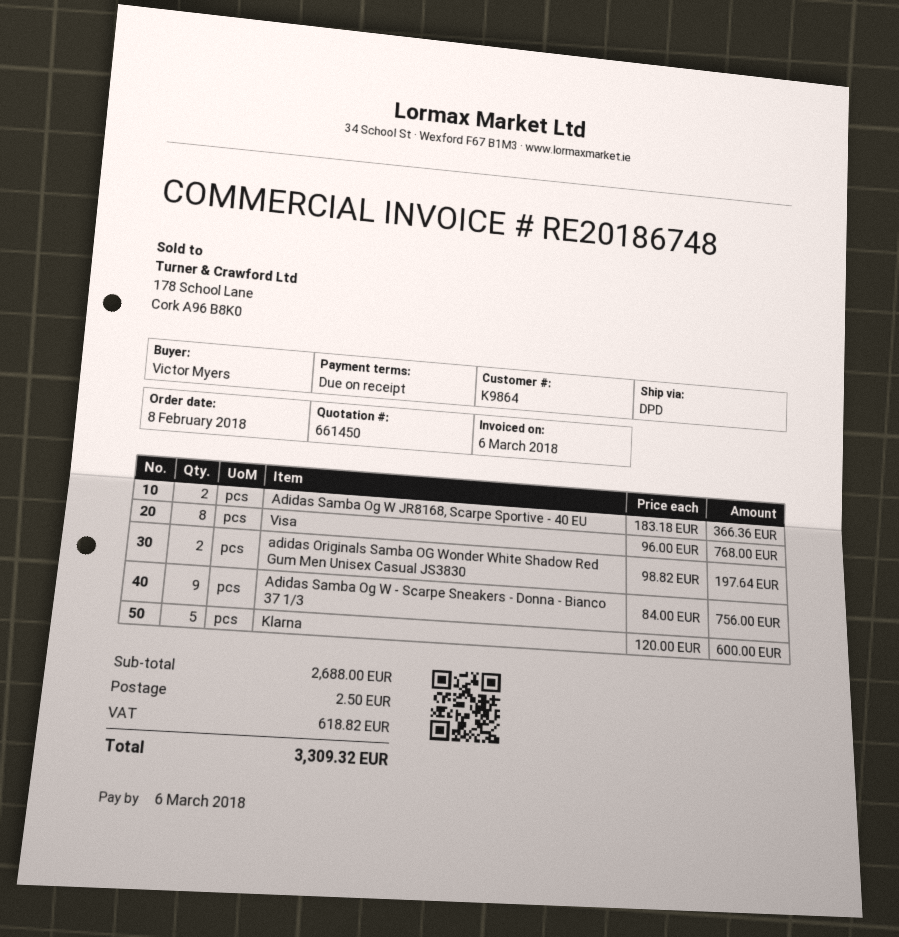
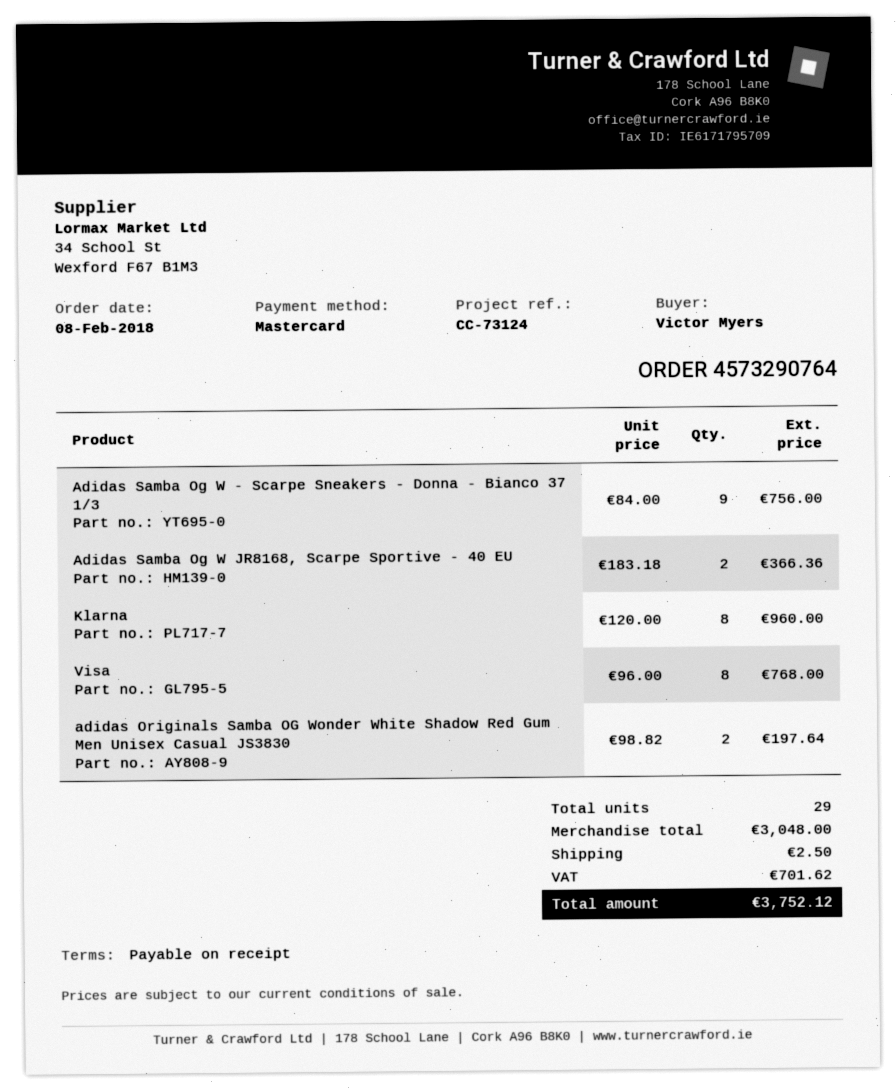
Klarna: 5 x 120.00 = 600.00 -> 8 x 120.00 = 960.00
subtotal: 2688.00 -> 3048.00
tax: 618.82 -> 701.62
total: 3309.32 -> 3752.12

